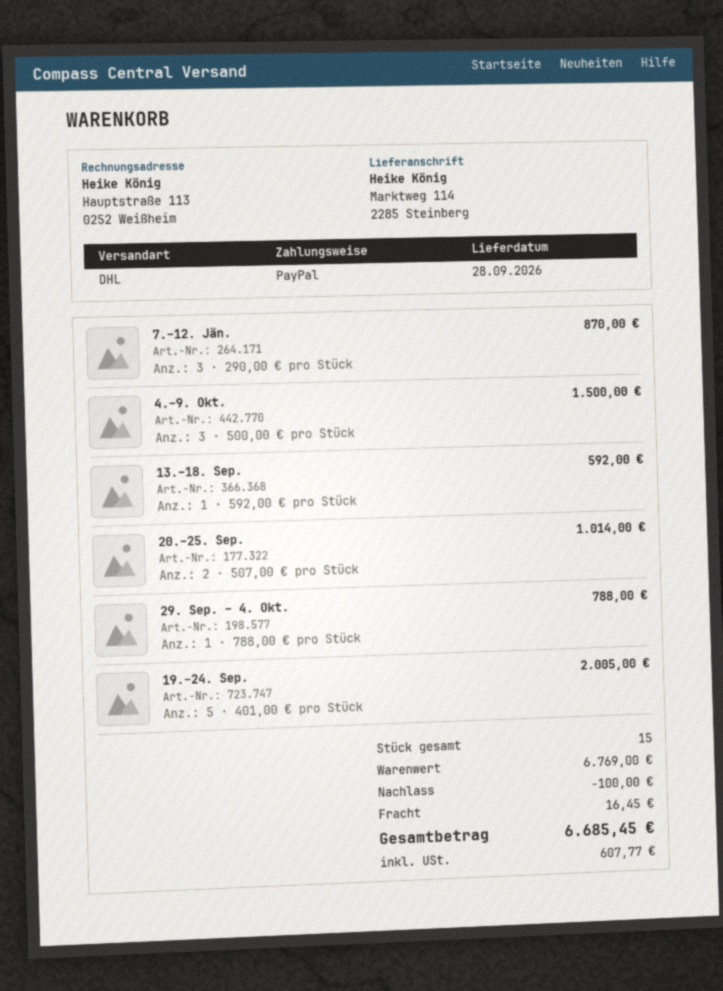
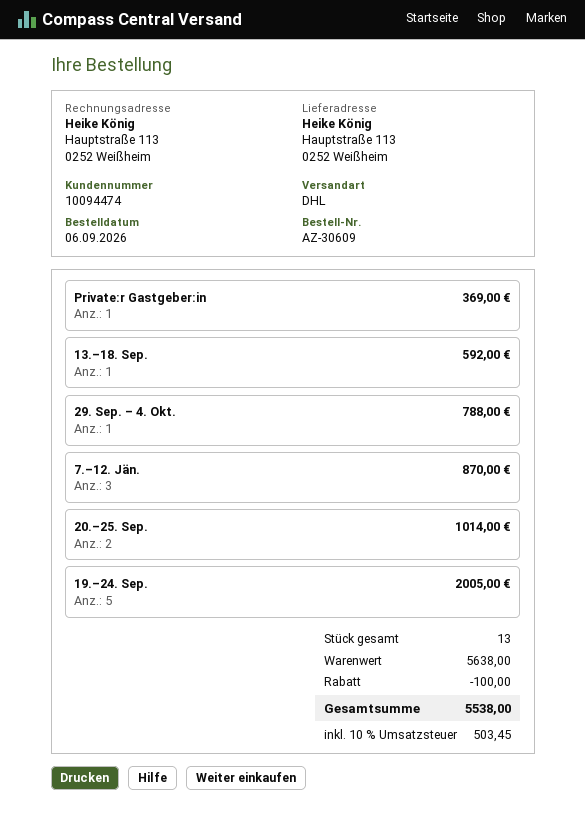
ship to: Marktweg 114, 2285 Steinberg -> Hauptstraße 113, 0252 Weißheim
4.–9. Okt.: 3 for 1500.00 -> none
Private:r Gastgeber:in: none -> 1 for 369.00
total quantity: 15 -> 13
subtotal: 6769.00 -> 5638.00
shipping: 16.45 -> none
tax: 607.77 -> 503.45
total: 6685.45 -> 5538.00

